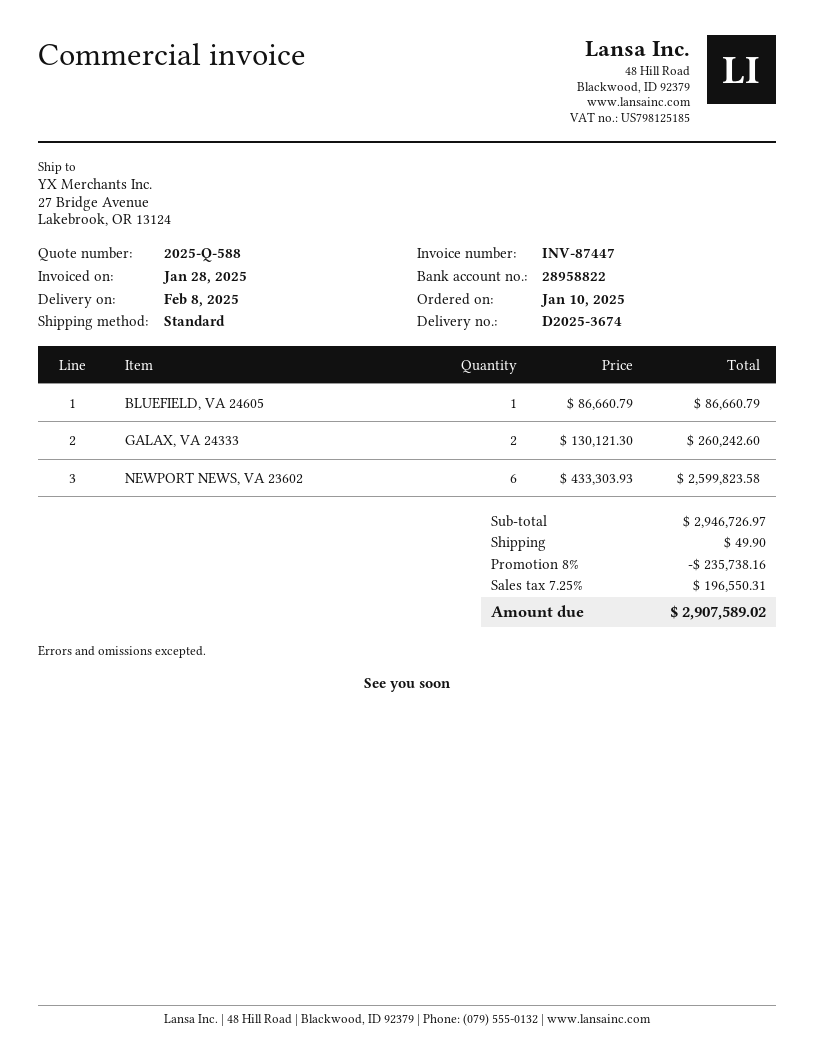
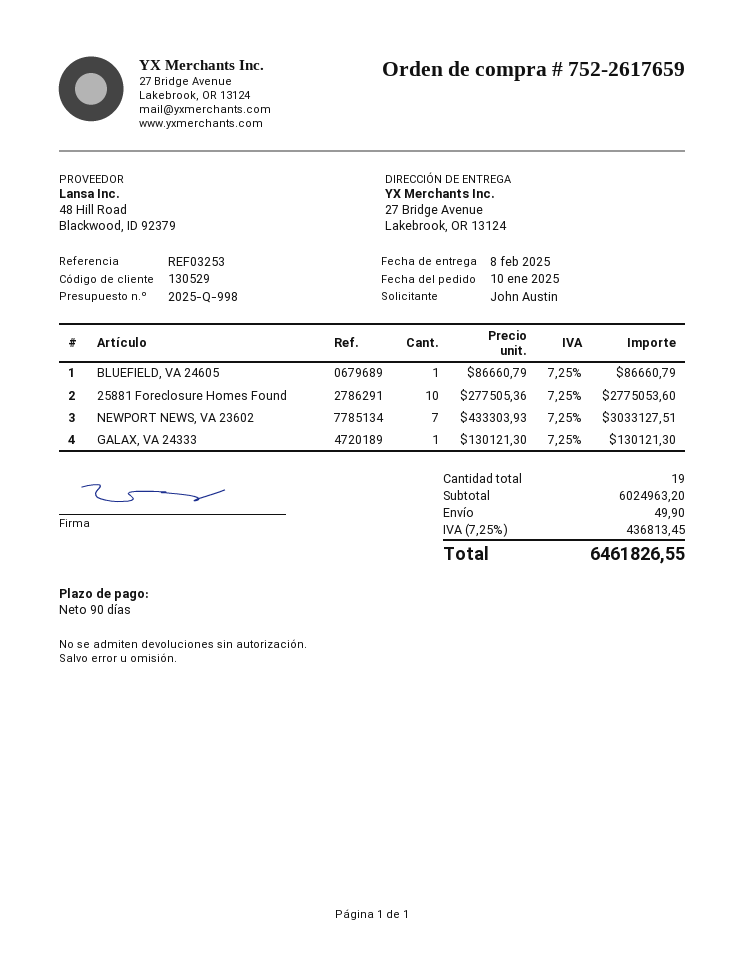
quote number: 2025-Q-588 -> 2025-Q-998
GALAX, VA 24333: 2 x 130121.30 = 260242.60 -> 1 x 130121.30 = 130121.30
NEWPORT NEWS, VA 23602: 6 x 433303.93 = 2599823.58 -> 7 x 433303.93 = 3033127.51
25881 Foreclosure Homes Found: none -> 10 x 277505.36 = 2775053.60
subtotal: 2946726.97 -> 6024963.20
discount: 8% = 235738.16 -> none
tax: 7.25% = 196550.31 -> 7.25% = 436813.45
total: 2907589.02 -> 6461826.55

